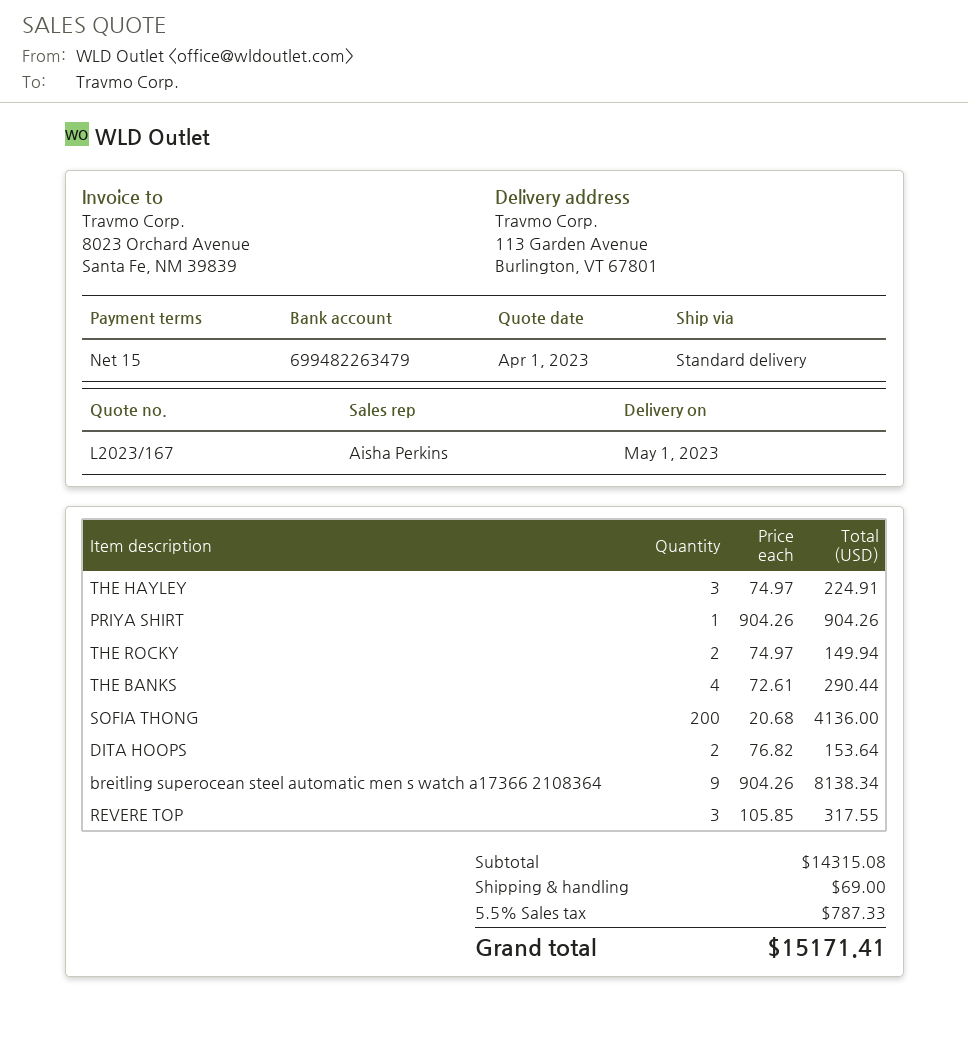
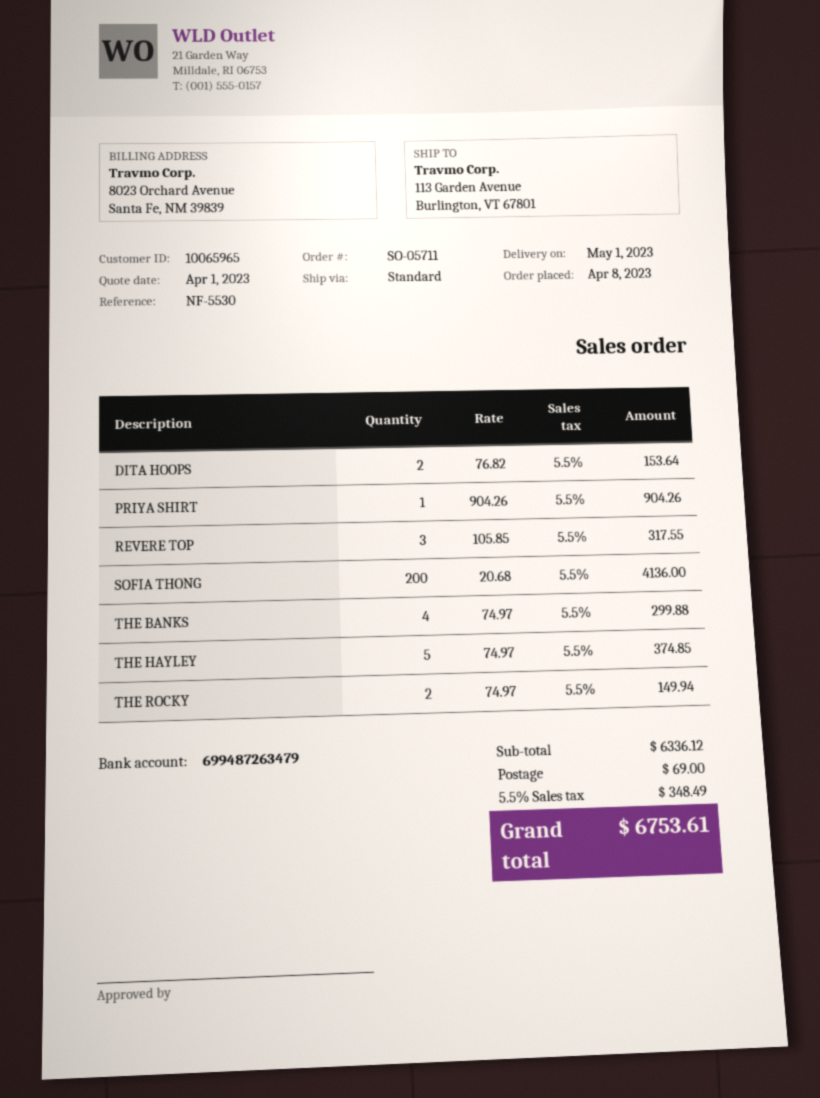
bank account: 699482263479 -> 699487263479
THE HAYLEY: 3 x 74.97 = 224.91 -> 5 x 74.97 = 374.85
THE BANKS: 4 x 72.61 = 290.44 -> 4 x 74.97 = 299.88
breitling superocean steel automatic men s watch a17366 2108364: 9 x 904.26 = 8138.34 -> none
subtotal: 14315.08 -> 6336.12
tax: 5.5% = 787.33 -> 5.5% = 348.49
total: 15171.41 -> 6753.61

